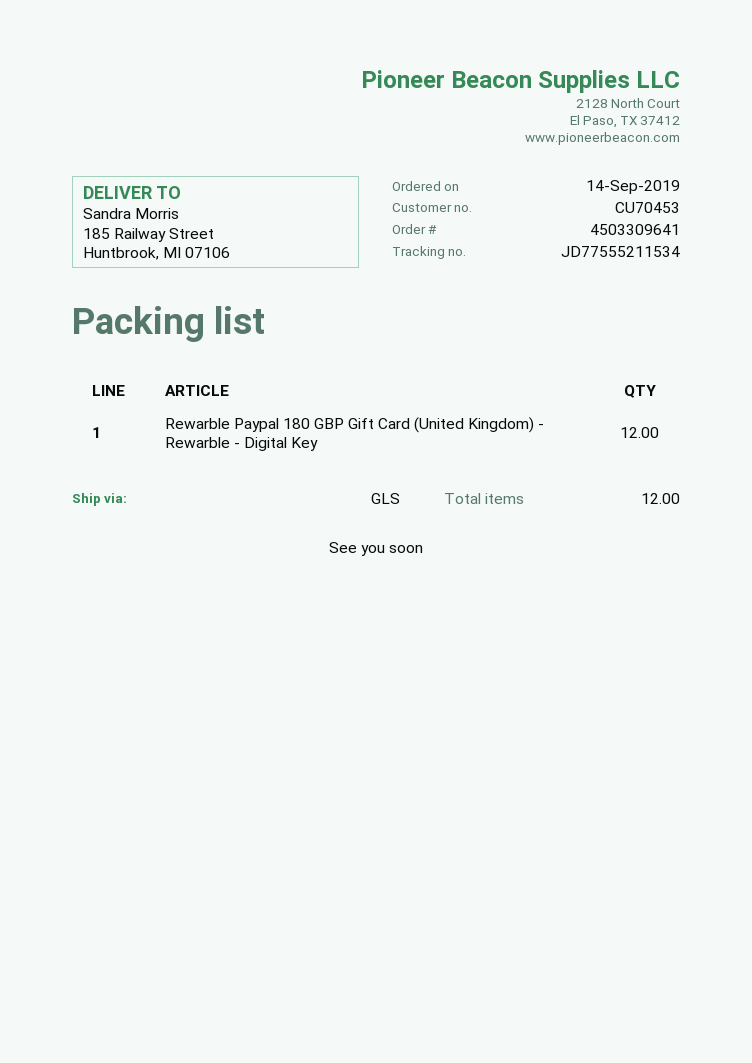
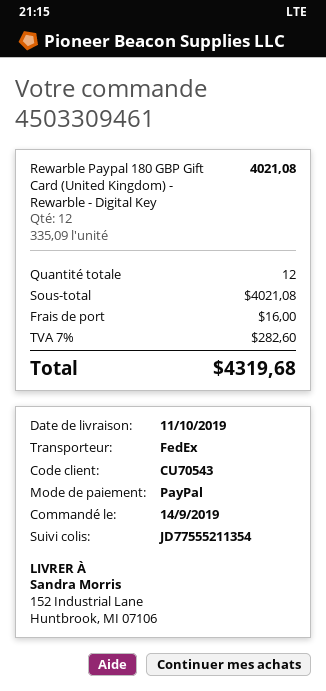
order number: 4503309641 -> 4503309461
customer number: CU70453 -> CU70543
shipping method: GLS -> FedEx
tracking number: JD77555211534 -> JD77555211354
ship to: 185 Railway Street, Huntbrook, MI 07106 -> 152 Industrial Lane, Huntbrook, MI 07106

